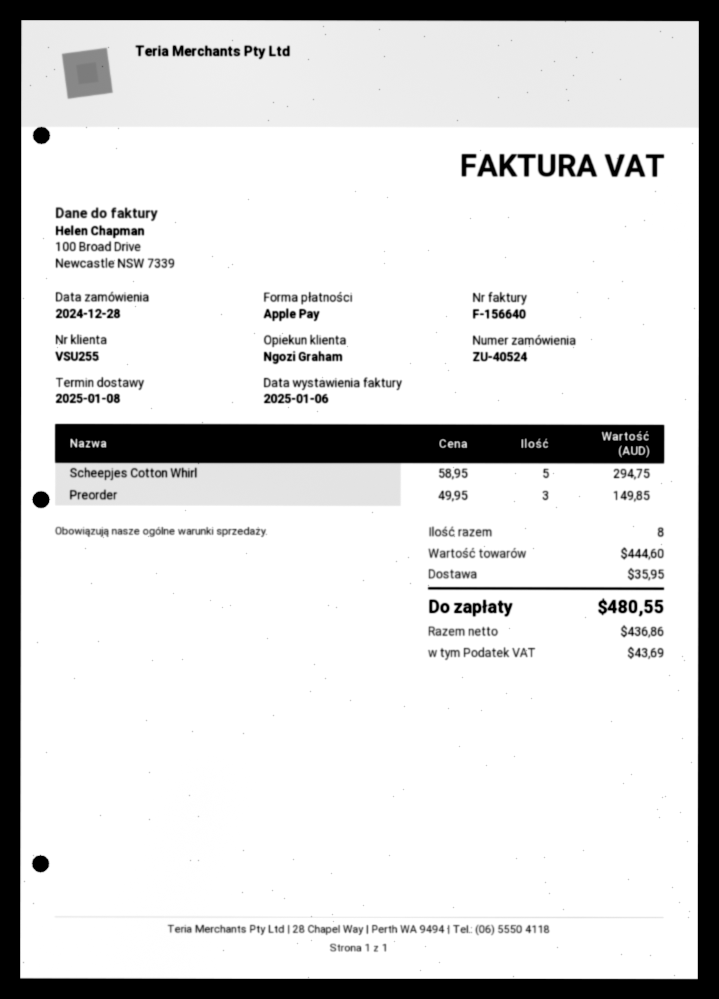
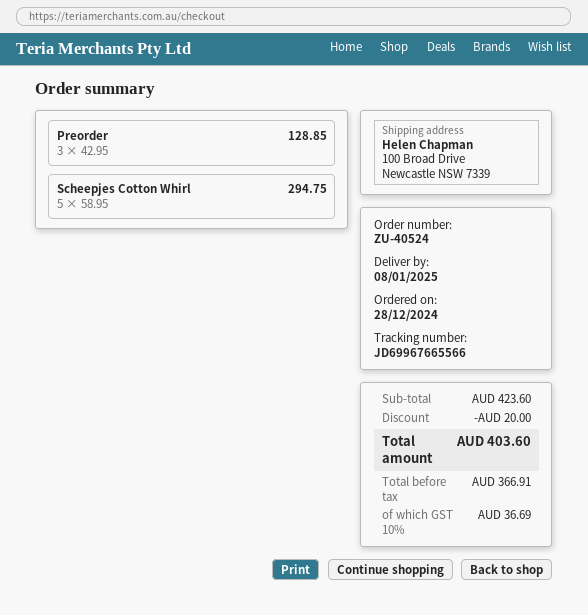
Preorder: 3 x 49.95 = 149.85 -> 3 x 42.95 = 128.85
subtotal: 444.60 -> 423.60
discount: none -> 20.00
shipping: 35.95 -> none
net: 436.86 -> 366.91
tax: 43.69 -> 36.69
total: 480.55 -> 403.60

